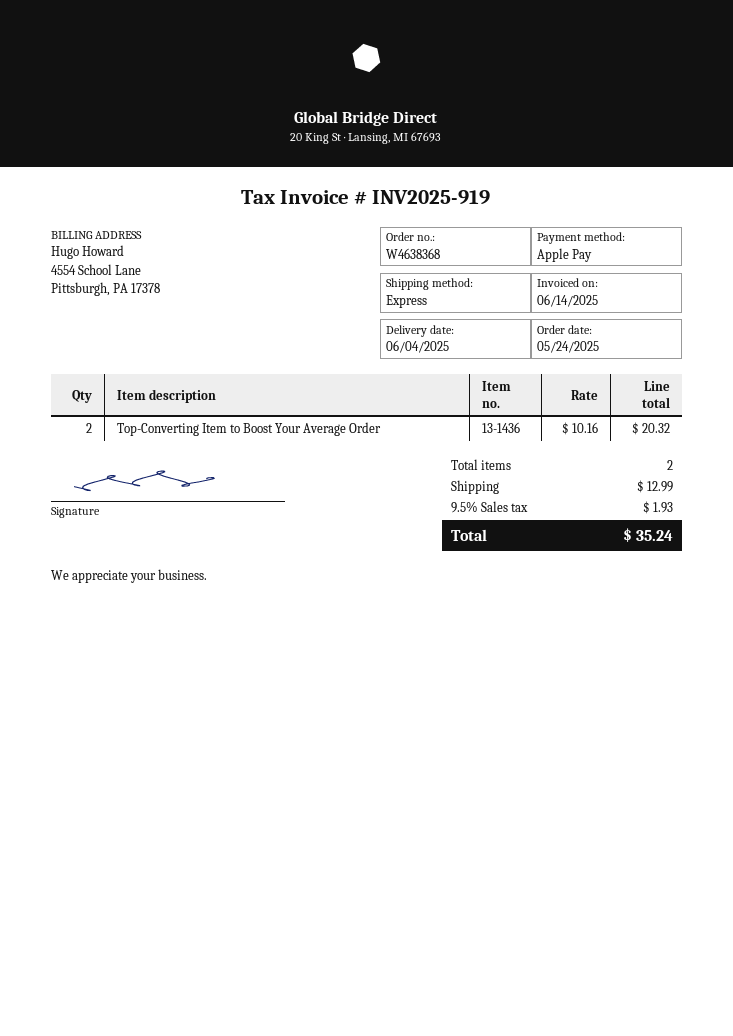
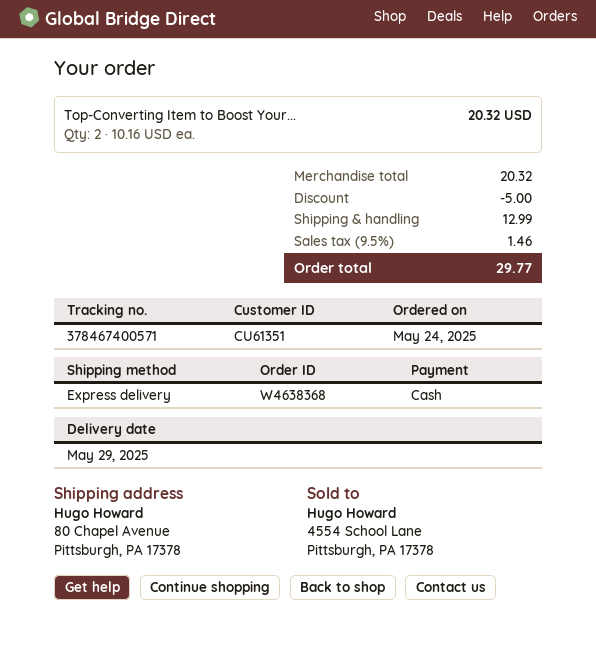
delivery date: 2025-06-04 -> 2025-05-29
payment method: Apple Pay -> cash
discount: none -> 5.00
tax: 9.5% = 1.93 -> 9.5% = 1.46
total: 35.24 -> 29.77

